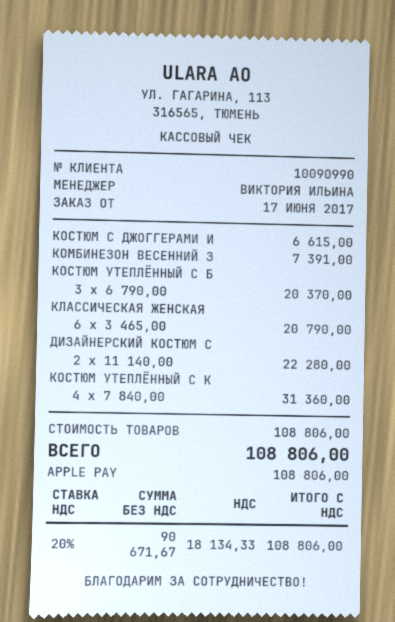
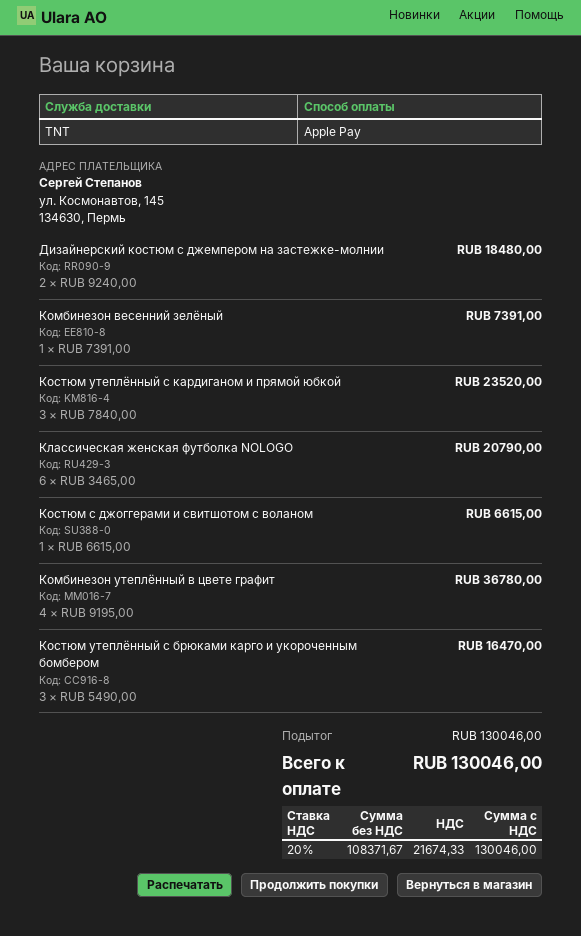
КОСТЮМ УТЕПЛЁННЫЙ С Б: 3 x 6790.00 = 20370.00 -> 3 x 5490.00 = 16470.00
ДИЗАЙНЕРСКИЙ КОСТЮМ С: 2 x 11140.00 = 22280.00 -> 2 x 9240.00 = 18480.00
КОСТЮМ УТЕПЛЁННЫЙ С К: 4 x 7840.00 = 31360.00 -> 3 x 7840.00 = 23520.00
Комбинезон утеплённый в цвете графит: none -> 4 x 9195.00 = 36780.00
subtotal: 108806.00 -> 130046.00
net: 90671.67 -> 108371.67
tax: 20% = 18134.33 -> 20% = 21674.33
total: 108806.00 -> 130046.00

